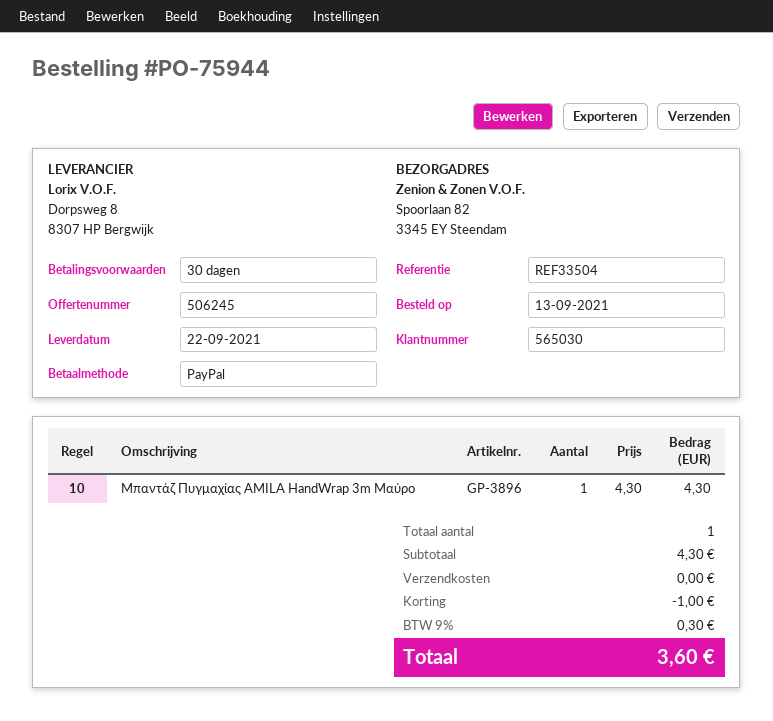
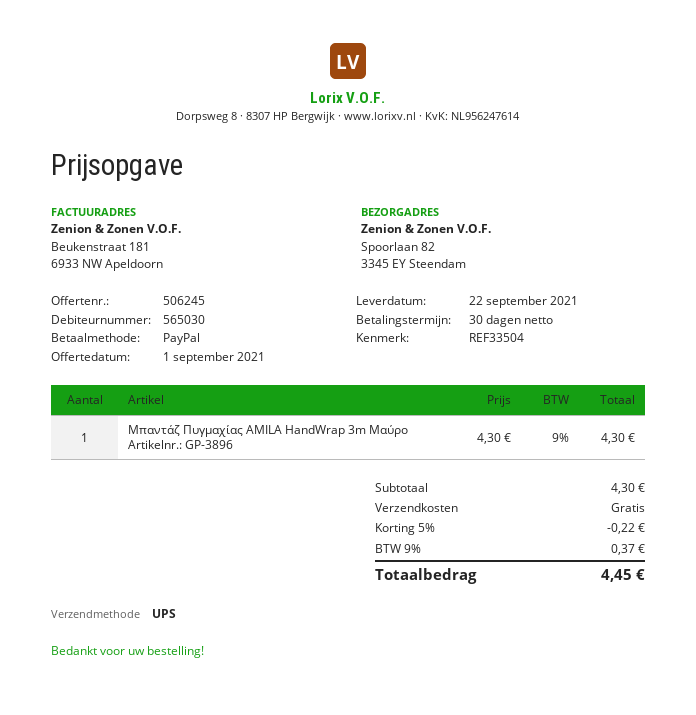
discount: 1.00 -> 0.22
tax: 9% = 0.30 -> 9% = 0.37
total: 3.60 -> 4.45

